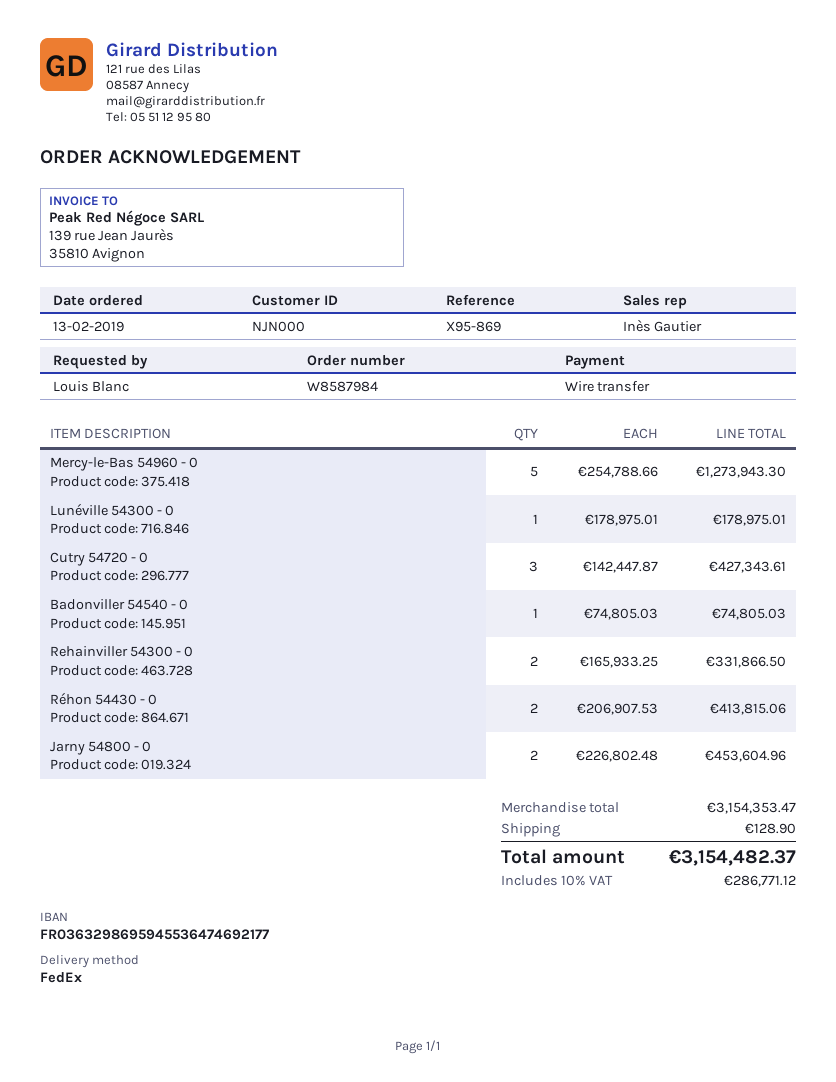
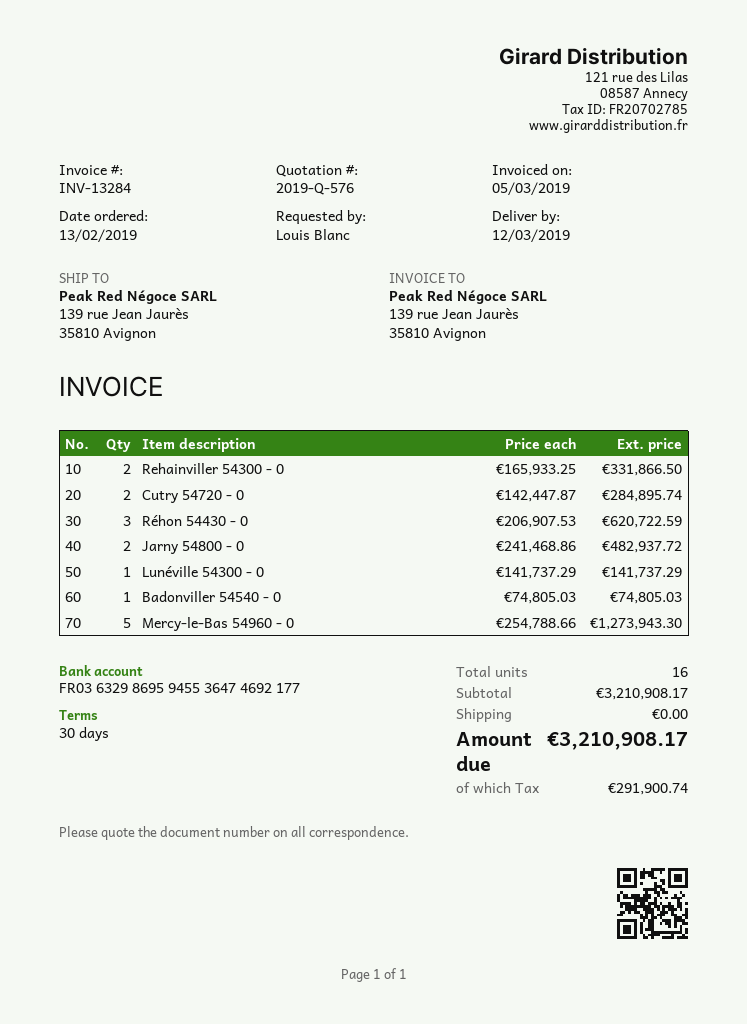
Lunéville 54300 - 0: 1 x 178975.01 = 178975.01 -> 1 x 141737.29 = 141737.29
Cutry 54720 - 0: 3 x 142447.87 = 427343.61 -> 2 x 142447.87 = 284895.74
Réhon 54430 - 0: 2 x 206907.53 = 413815.06 -> 3 x 206907.53 = 620722.59
Jarny 54800 - 0: 2 x 226802.48 = 453604.96 -> 2 x 241468.86 = 482937.72
subtotal: 3154353.47 -> 3210908.17
shipping: 128.90 -> 0.00
tax: 286771.12 -> 291900.74
total: 3154482.37 -> 3210908.17

